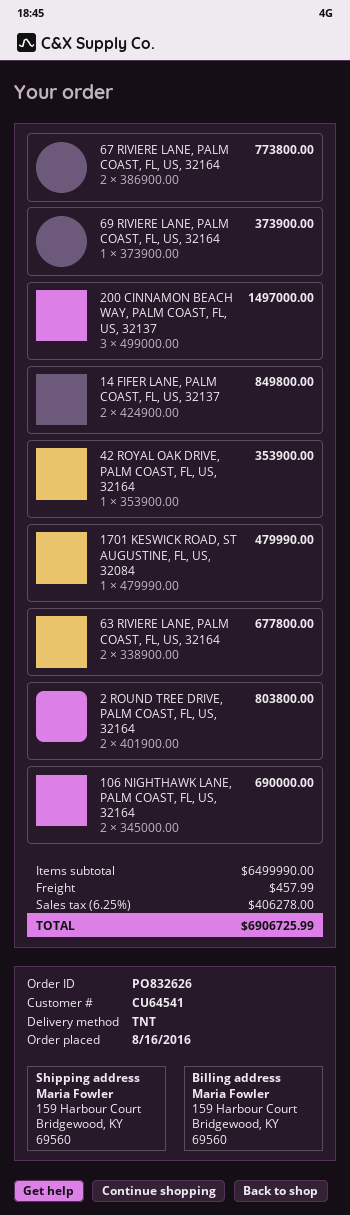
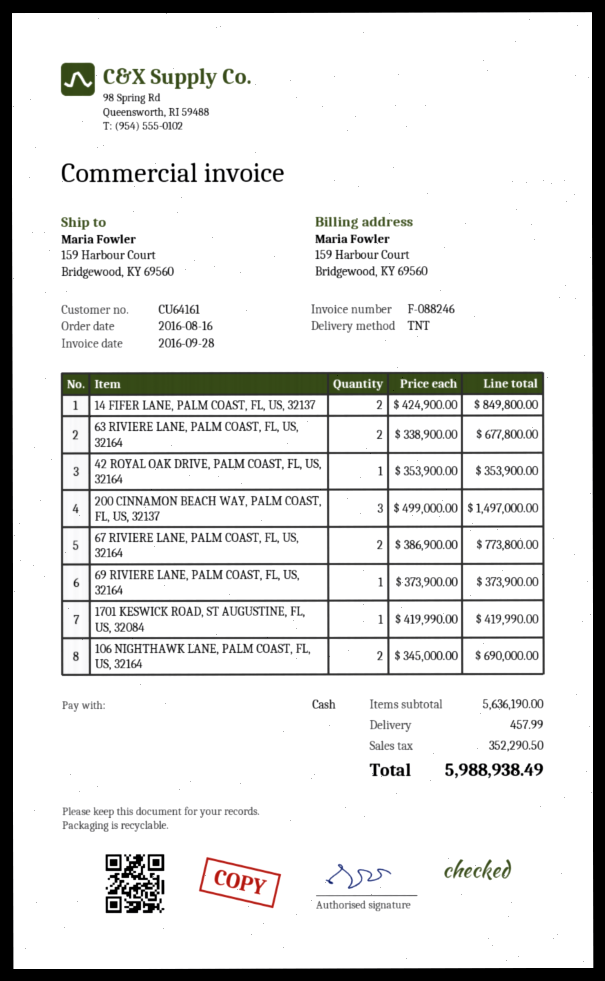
customer number: CU64541 -> CU64161
1701 KESWICK ROAD, ST AUGUSTINE, FL, US, 32084: 1 x 479990.00 = 479990.00 -> 1 x 419990.00 = 419990.00
2 ROUND TREE DRIVE, PALM COAST, FL, US, 32164: 2 x 401900.00 = 803800.00 -> none
subtotal: 6499990.00 -> 5636190.00
tax: 406278.00 -> 352290.50
total: 6906725.99 -> 5988938.49

